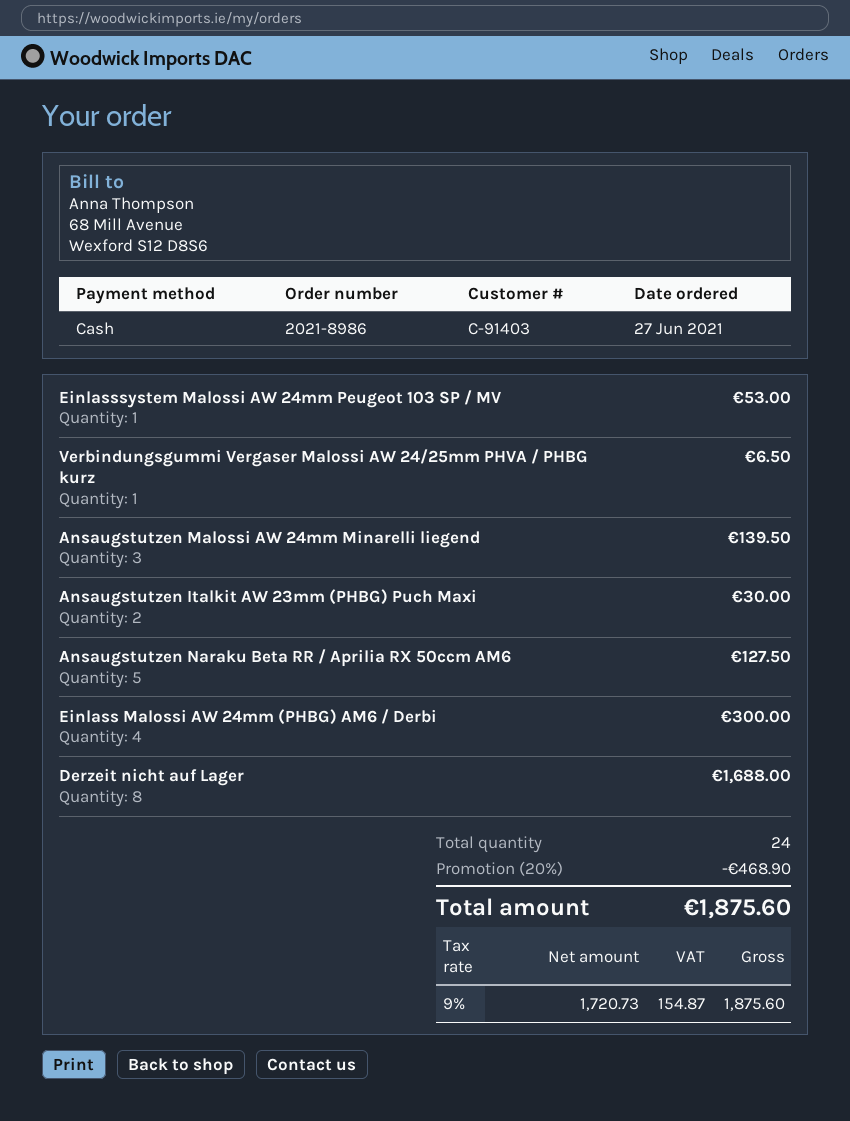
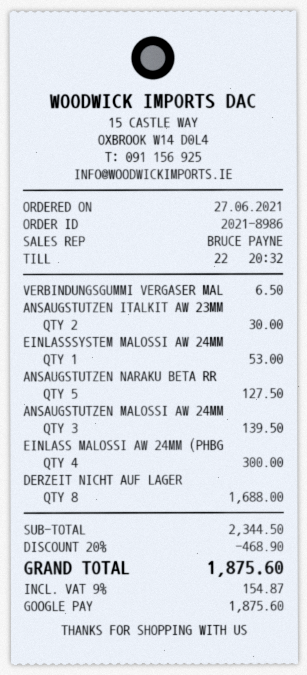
payment method: cash -> Google Pay

